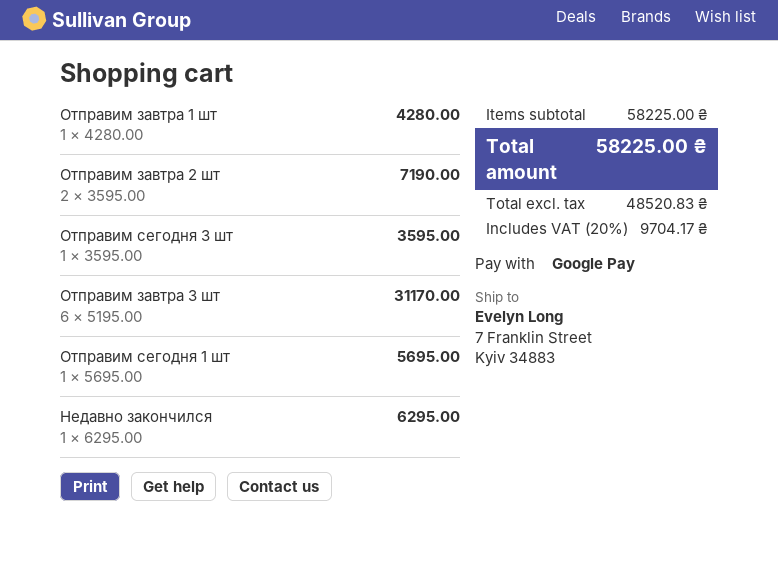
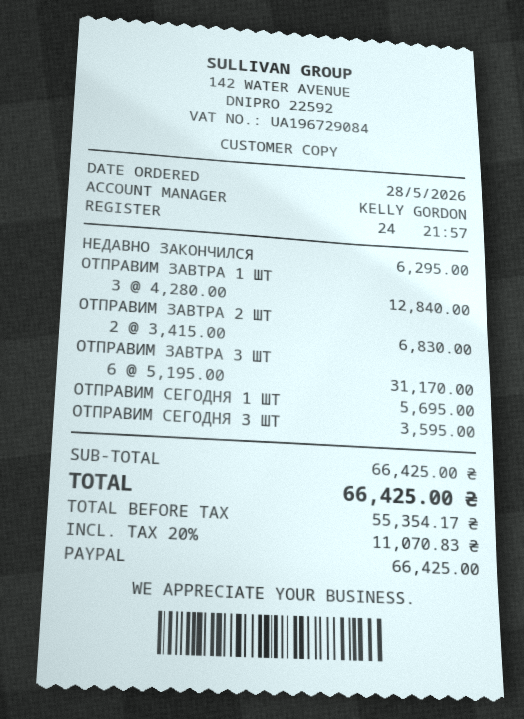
payment method: Google Pay -> PayPal
Отправим завтра 1 шт: 1 x 4280.00 = 4280.00 -> 3 x 4280.00 = 12840.00
Отправим завтра 2 шт: 2 x 3595.00 = 7190.00 -> 2 x 3415.00 = 6830.00
subtotal: 58225.00 -> 66425.00
net: 48520.83 -> 55354.17
tax: 20% = 9704.17 -> 20% = 11070.83
total: 58225.00 -> 66425.00

